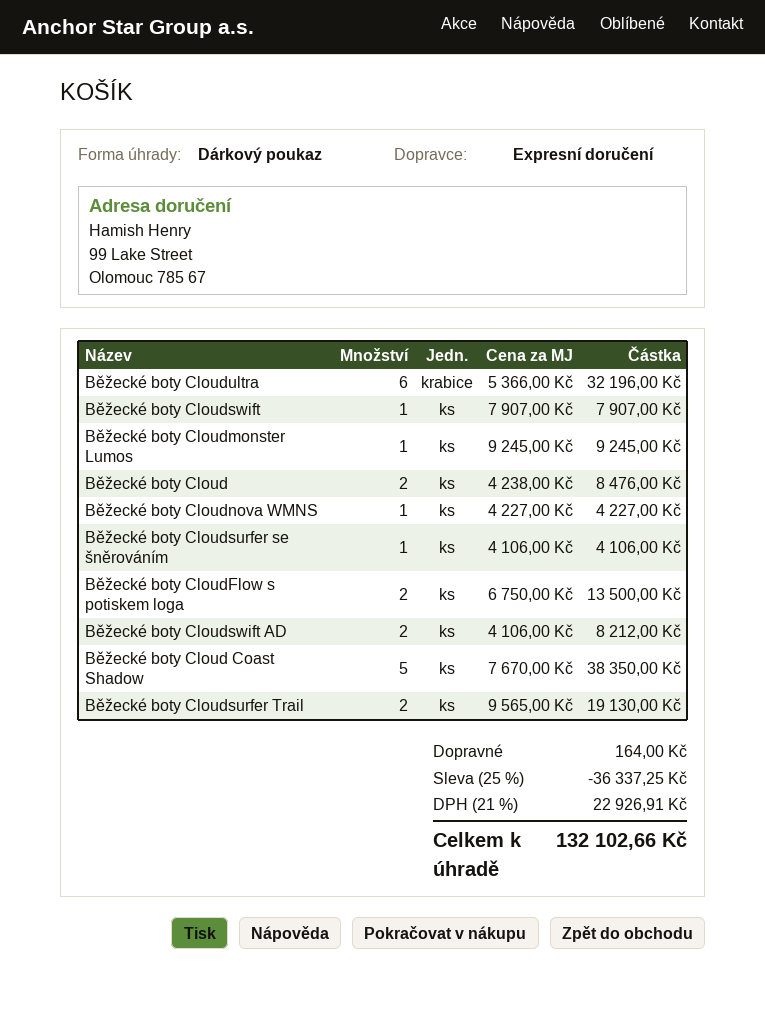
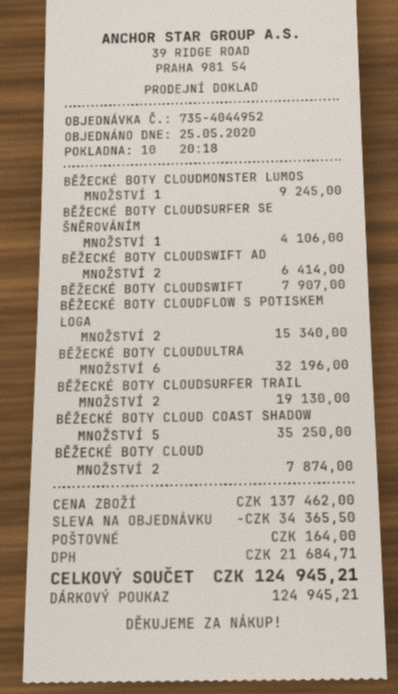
Běžecké boty Cloud: 2 for 8476.00 -> 2 for 7874.00
Běžecké boty Cloudnova WMNS: 1 for 4227.00 -> none
Běžecké boty CloudFlow s potiskem loga: 2 for 13500.00 -> 2 for 15340.00
Běžecké boty Cloudswift AD: 2 for 8212.00 -> 2 for 6414.00
Běžecké boty Cloud Coast Shadow: 5 for 38350.00 -> 5 for 35250.00
discount: 36337.25 -> 34365.50
tax: 22926.91 -> 21684.71
total: 132102.66 -> 124945.21

